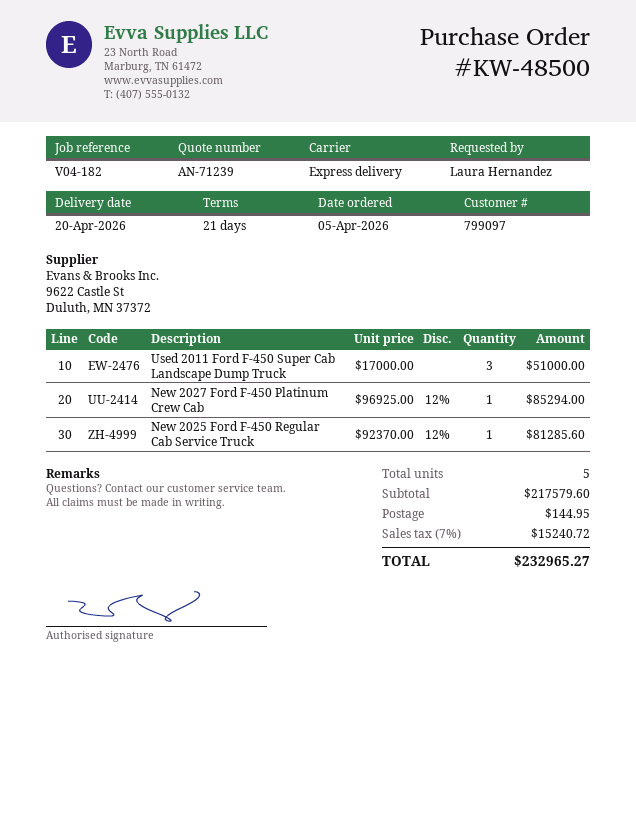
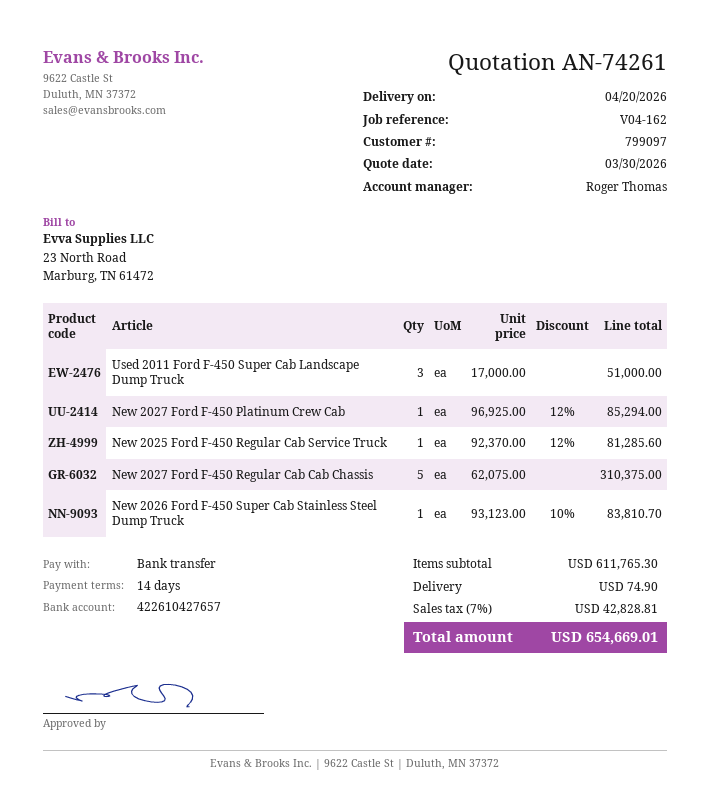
quote number: AN-71239 -> AN-74261
payment terms: 21 days -> 14 days
reference: V04-182 -> V04-162
New 2027 Ford F-450 Regular Cab Cab Chassis: none -> 5 x 62075.00 = 310375.00
New 2026 Ford F-450 Super Cab Stainless Steel Dump Truck: none -> 1 x 93123.00 - 10% = 83810.70
subtotal: 217579.60 -> 611765.30
shipping: 144.95 -> 74.90
tax: 7% = 15240.72 -> 7% = 42828.81
total: 232965.27 -> 654669.01

